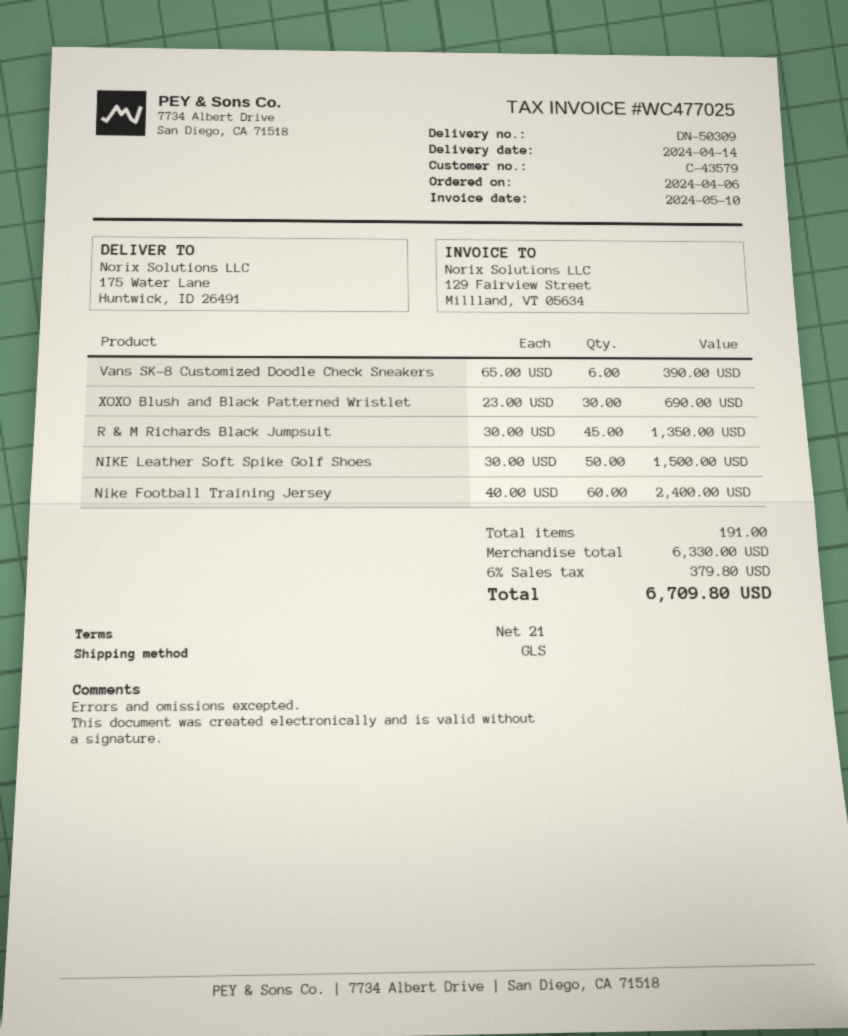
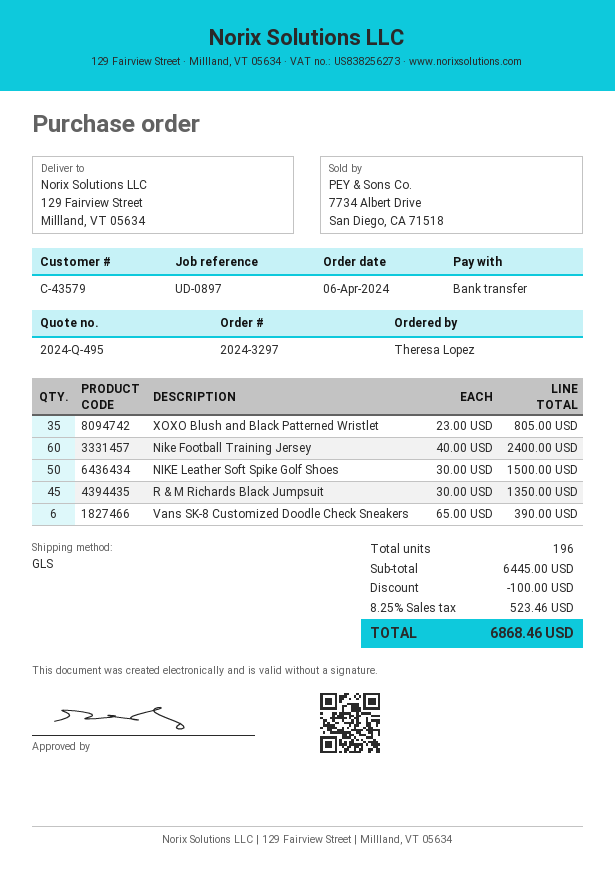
ship to: 175 Water Lane, Huntwick, ID 26491 -> 129 Fairview Street, Millland, VT 05634
XOXO Blush and Black Patterned Wristlet: 30 x 23.00 = 690.00 -> 35 x 23.00 = 805.00
total quantity: 191 -> 196
subtotal: 6330.00 -> 6445.00
discount: none -> 100.00
tax: 6% = 379.80 -> 8.25% = 523.46
total: 6709.80 -> 6868.46

